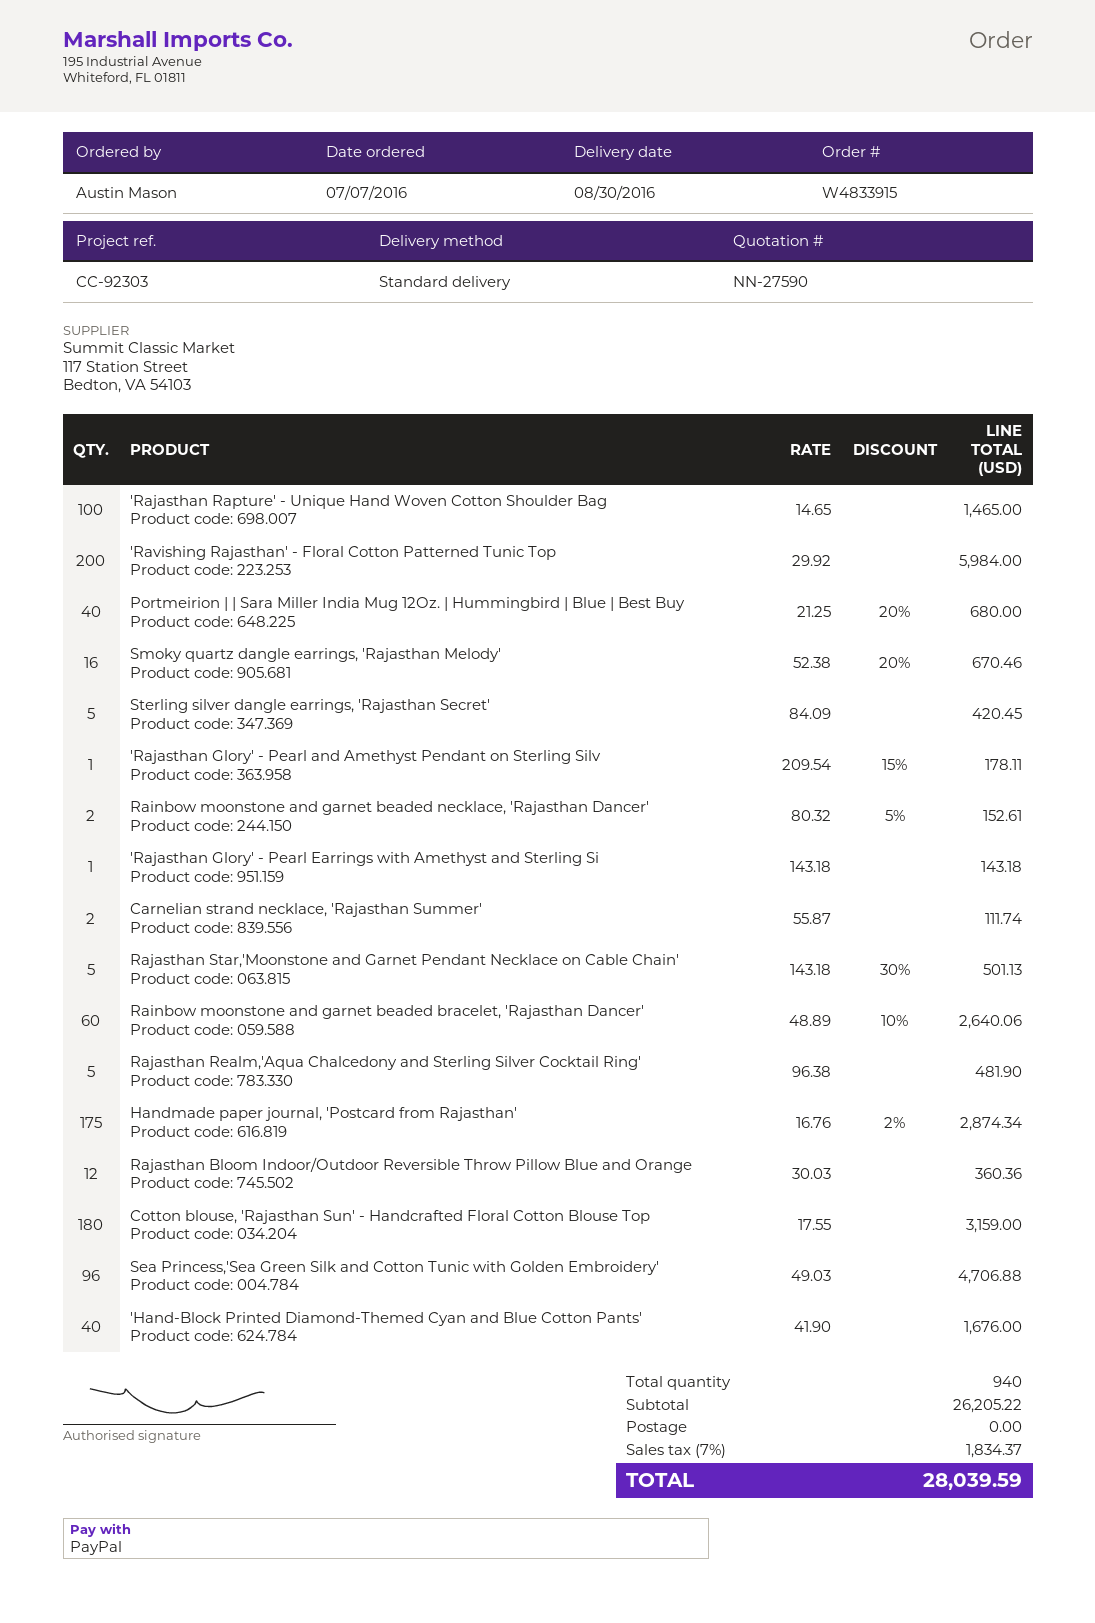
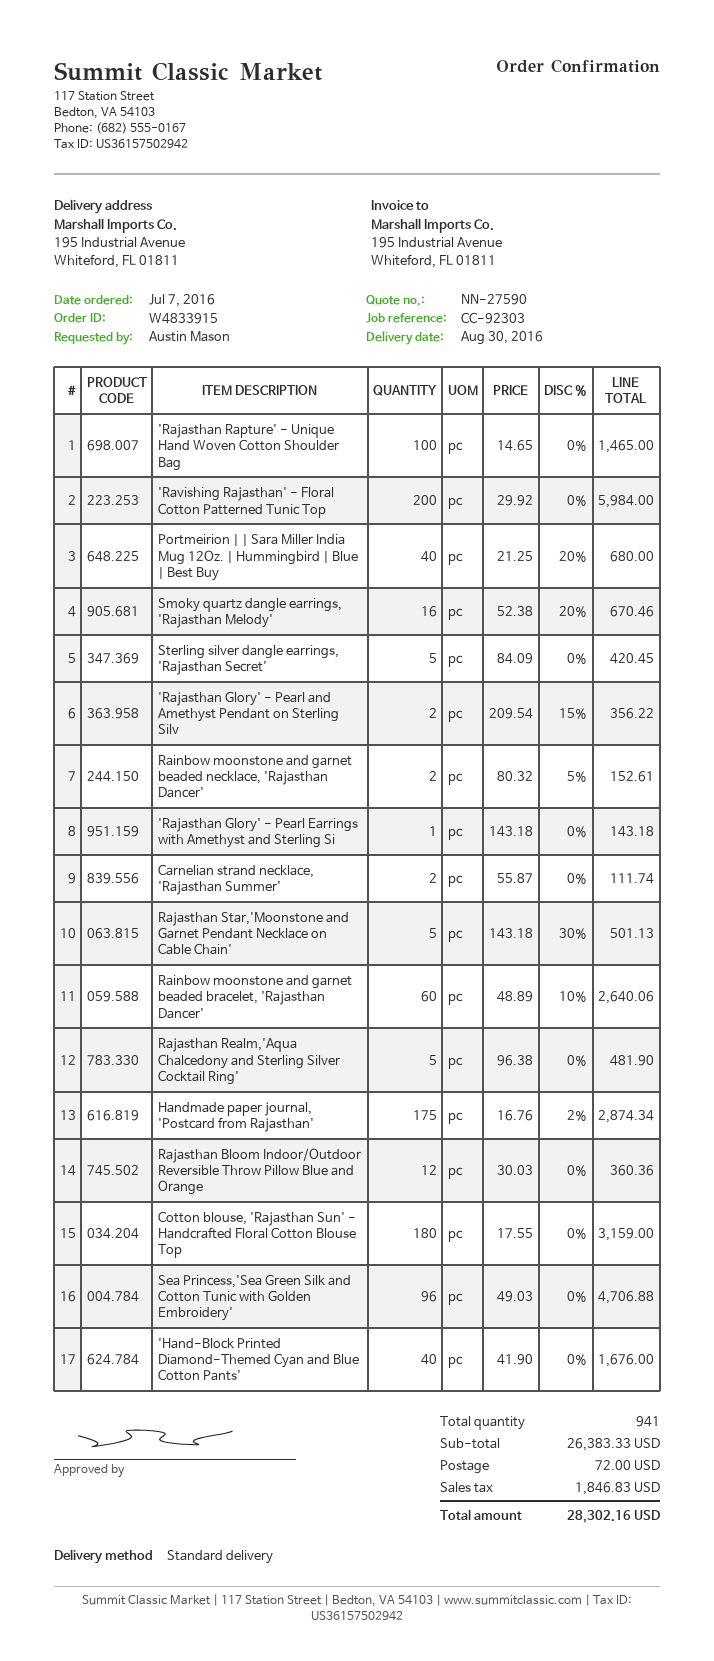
'Rajasthan Glory' - Pearl and Amethyst Pendant on Sterling Silv: 1 x 209.54 - 15% = 178.11 -> 2 x 209.54 - 15% = 356.22
total quantity: 940 -> 941
subtotal: 26205.22 -> 26383.33
shipping: 0.00 -> 72.00
tax: 1834.37 -> 1846.83
total: 28039.59 -> 28302.16

